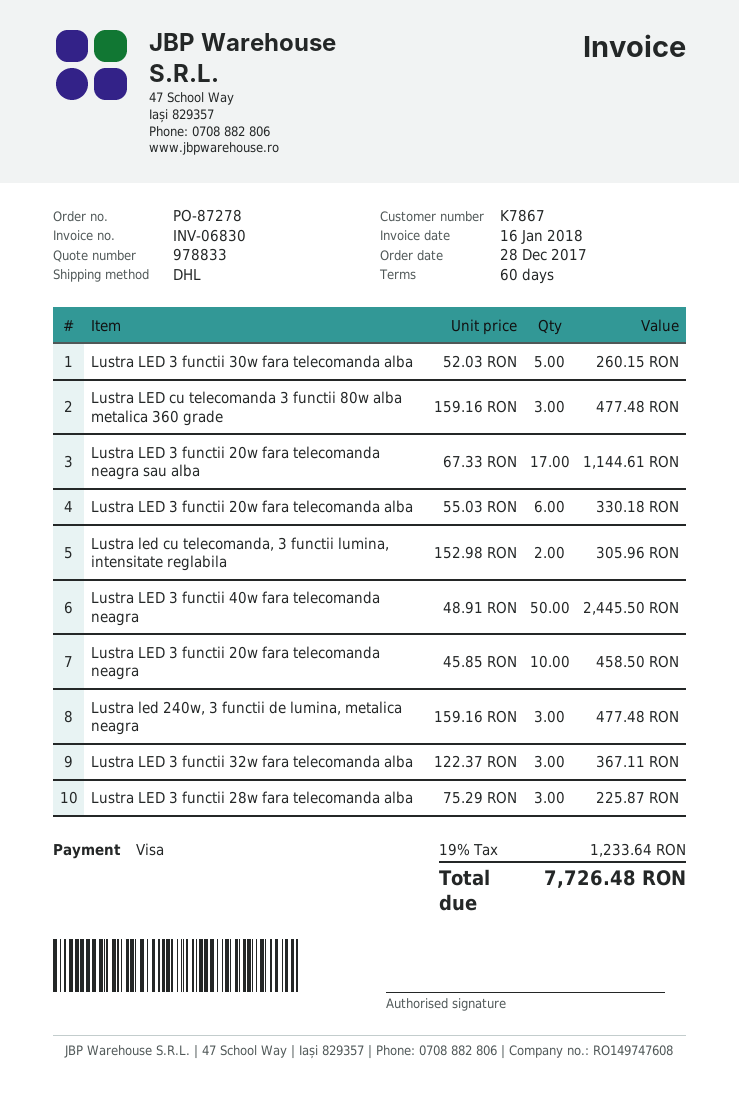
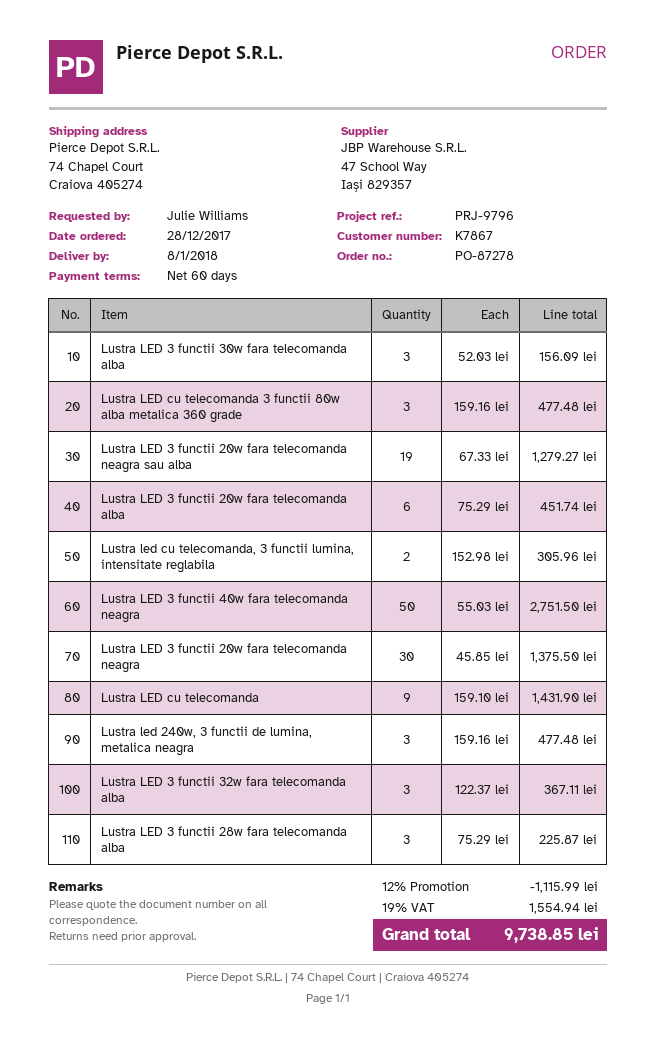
Lustra LED 3 functii 30w fara telecomanda alba: 5 x 52.03 = 260.15 -> 3 x 52.03 = 156.09
Lustra LED 3 functii 20w fara telecomanda neagra sau alba: 17 x 67.33 = 1144.61 -> 19 x 67.33 = 1279.27
Lustra LED 3 functii 20w fara telecomanda alba: 6 x 55.03 = 330.18 -> 6 x 75.29 = 451.74
Lustra LED 3 functii 40w fara telecomanda neagra: 50 x 48.91 = 2445.50 -> 50 x 55.03 = 2751.50
Lustra LED 3 functii 20w fara telecomanda neagra: 10 x 45.85 = 458.50 -> 30 x 45.85 = 1375.50
Lustra LED cu telecomanda: none -> 9 x 159.10 = 1431.90
discount: none -> 12% = 1115.99
tax: 19% = 1233.64 -> 19% = 1554.94
total: 7726.48 -> 9738.85

